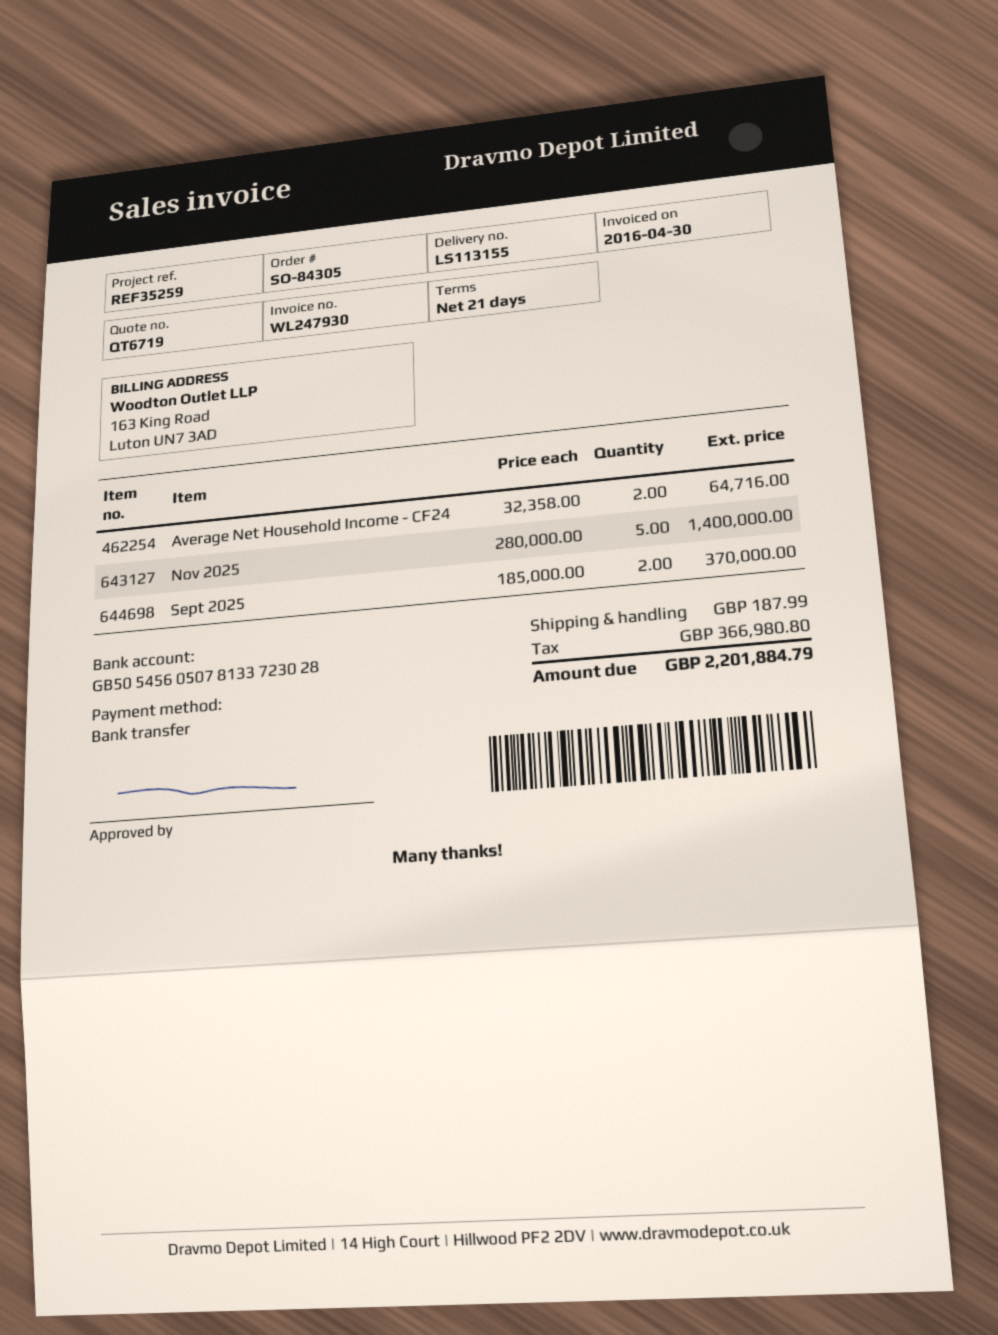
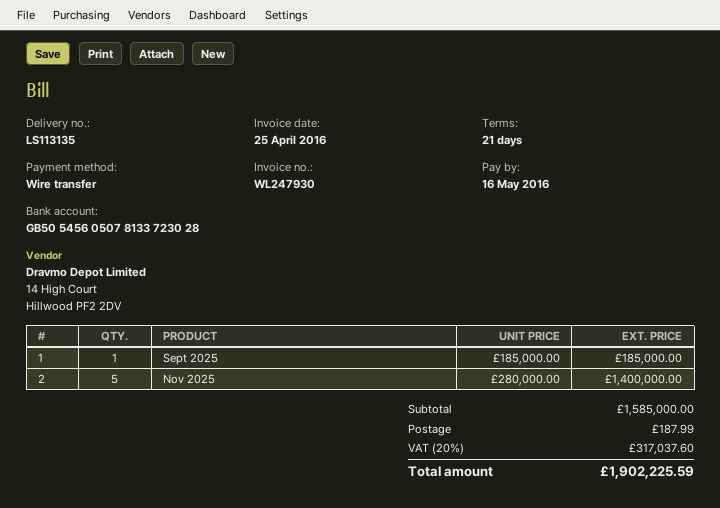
delivery note number: LS113155 -> LS113135
invoice date: 2016-04-30 -> 2016-04-25
Average Net Household Income - CF24: 2 x 32358.00 = 64716.00 -> none
Sept 2025: 2 x 185000.00 = 370000.00 -> 1 x 185000.00 = 185000.00
tax: 366980.80 -> 317037.60
total: 2201884.79 -> 1902225.59

